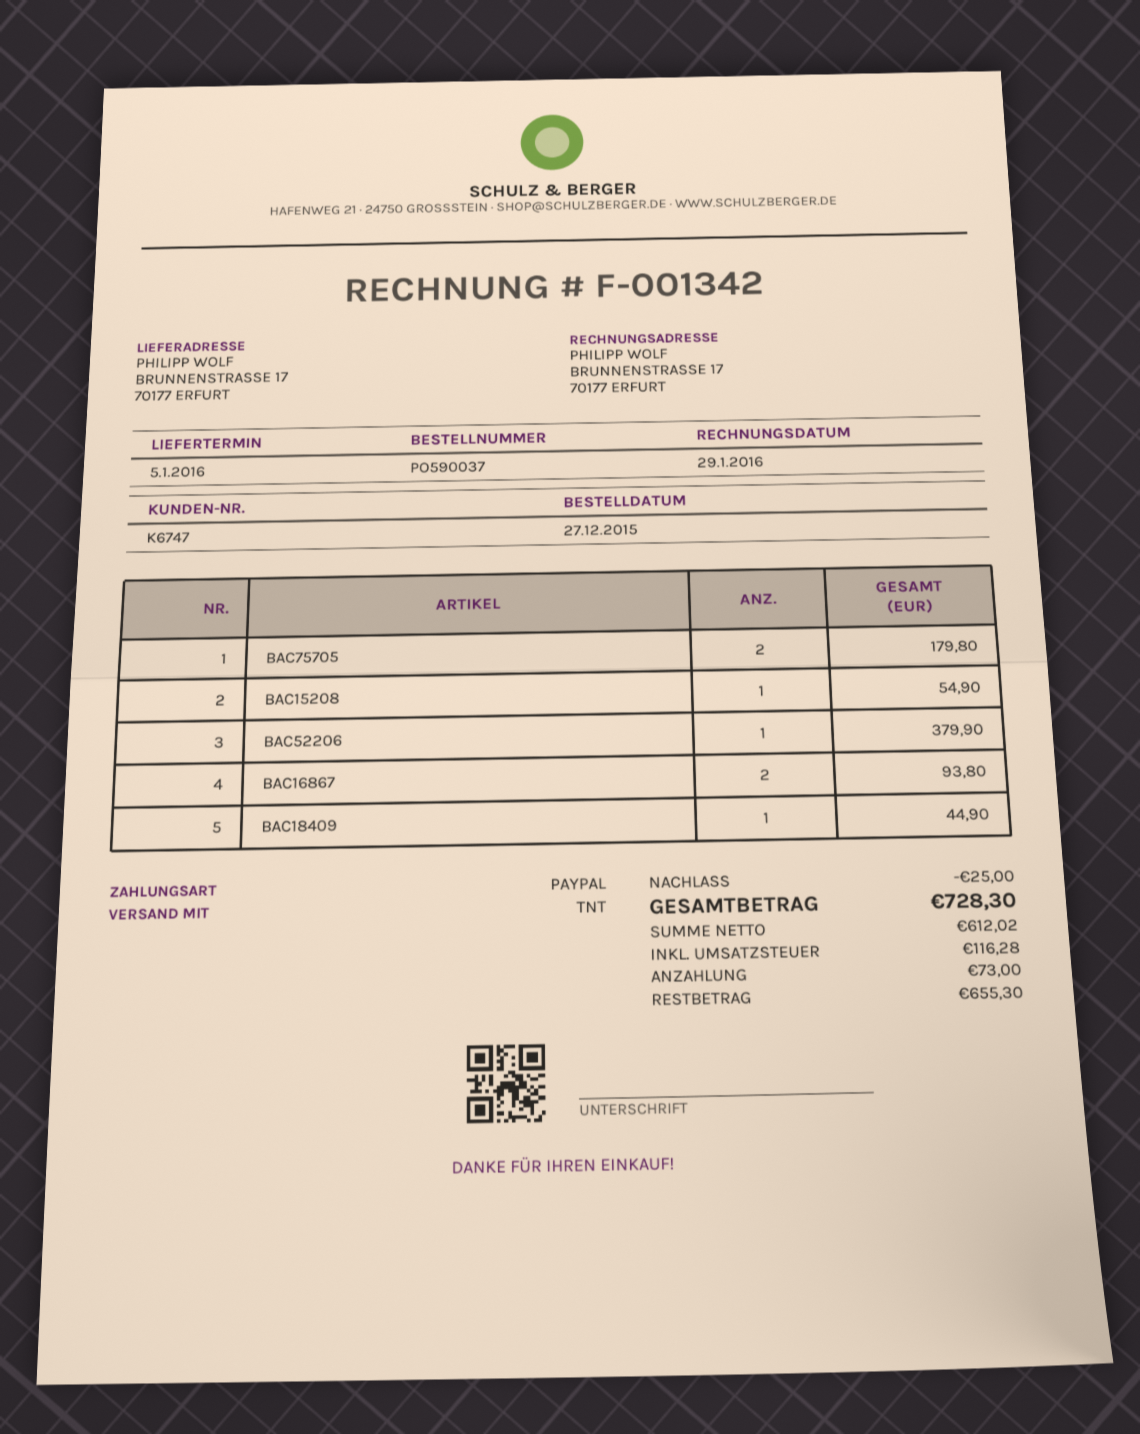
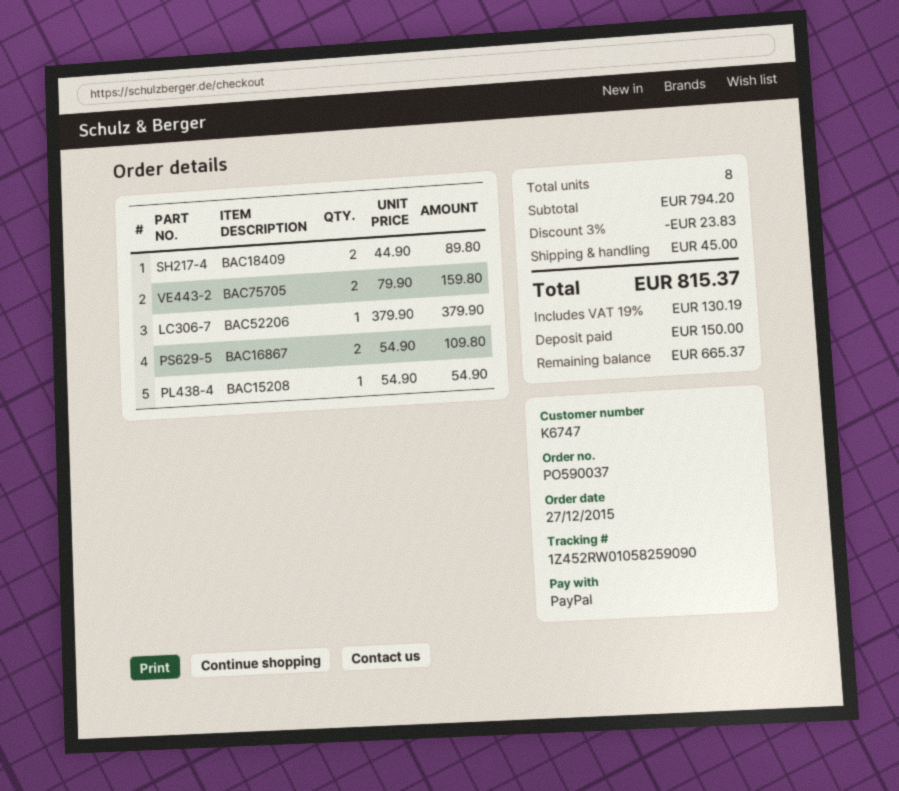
BAC75705: 2 for 179.80 -> 2 for 159.80
BAC16867: 2 for 93.80 -> 2 for 109.80
BAC18409: 1 for 44.90 -> 2 for 89.80
discount: 25.00 -> 23.83
shipping: none -> 45.00
tax: 116.28 -> 130.19
total: 728.30 -> 815.37
deposit: 73.00 -> 150.00
balance: 655.30 -> 665.37

